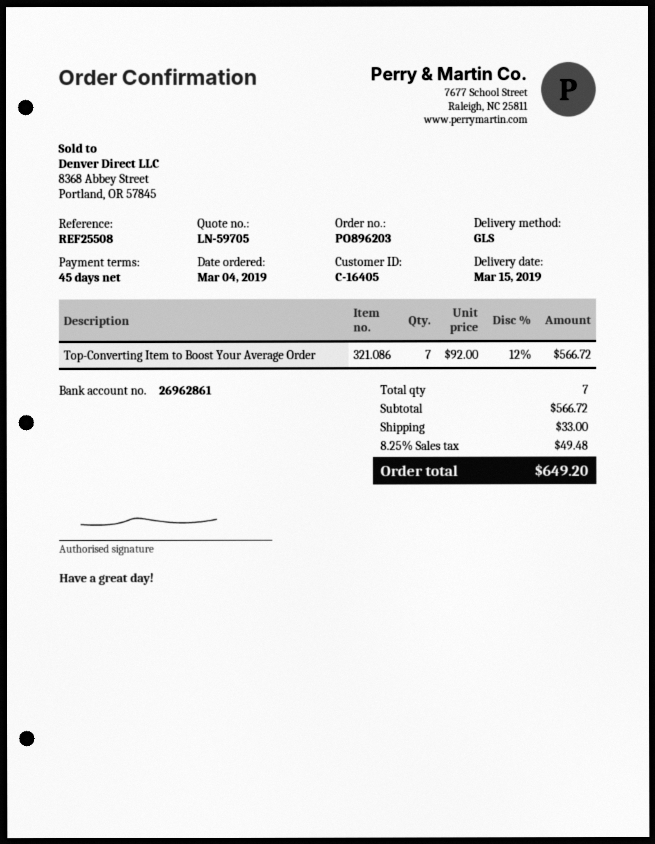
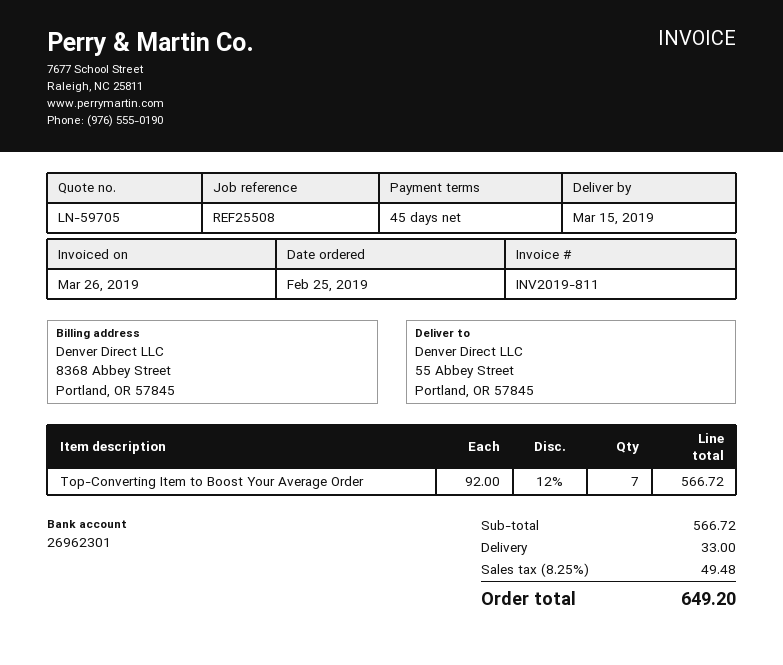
order date: 2019-03-04 -> 2019-02-25
bank account: 26962861 -> 26962301

